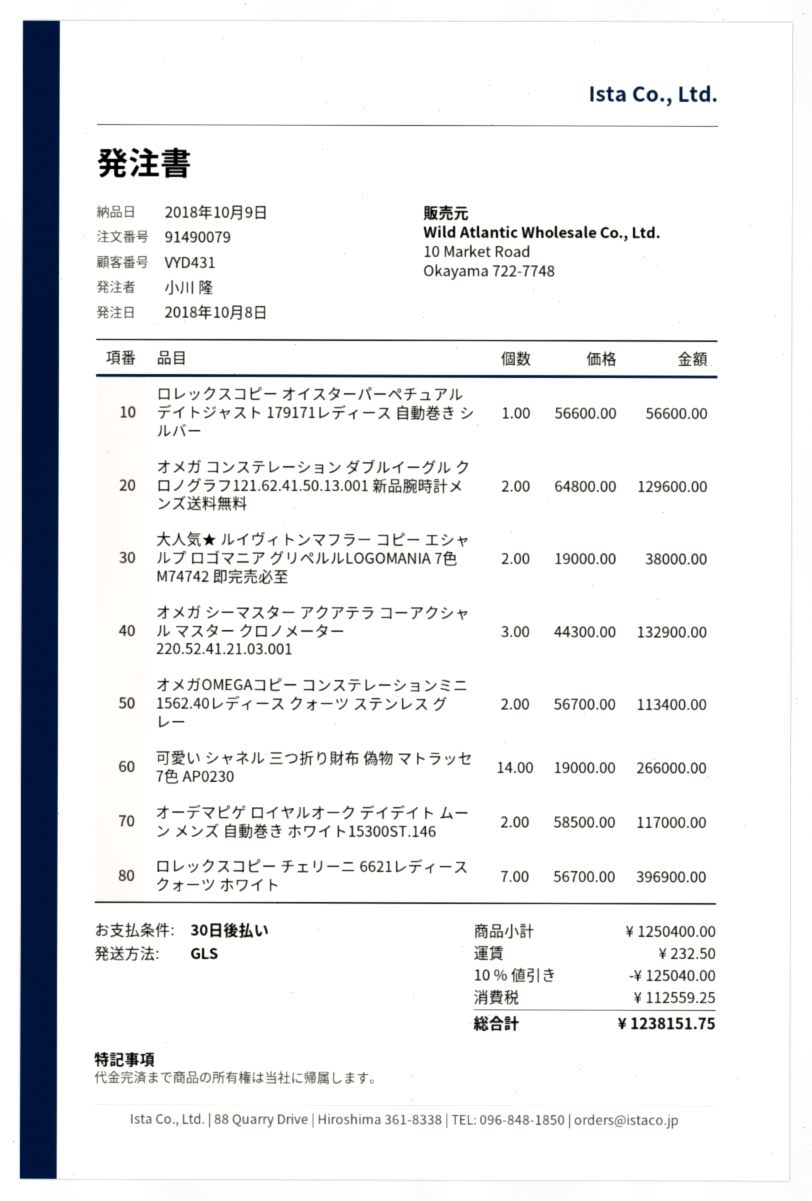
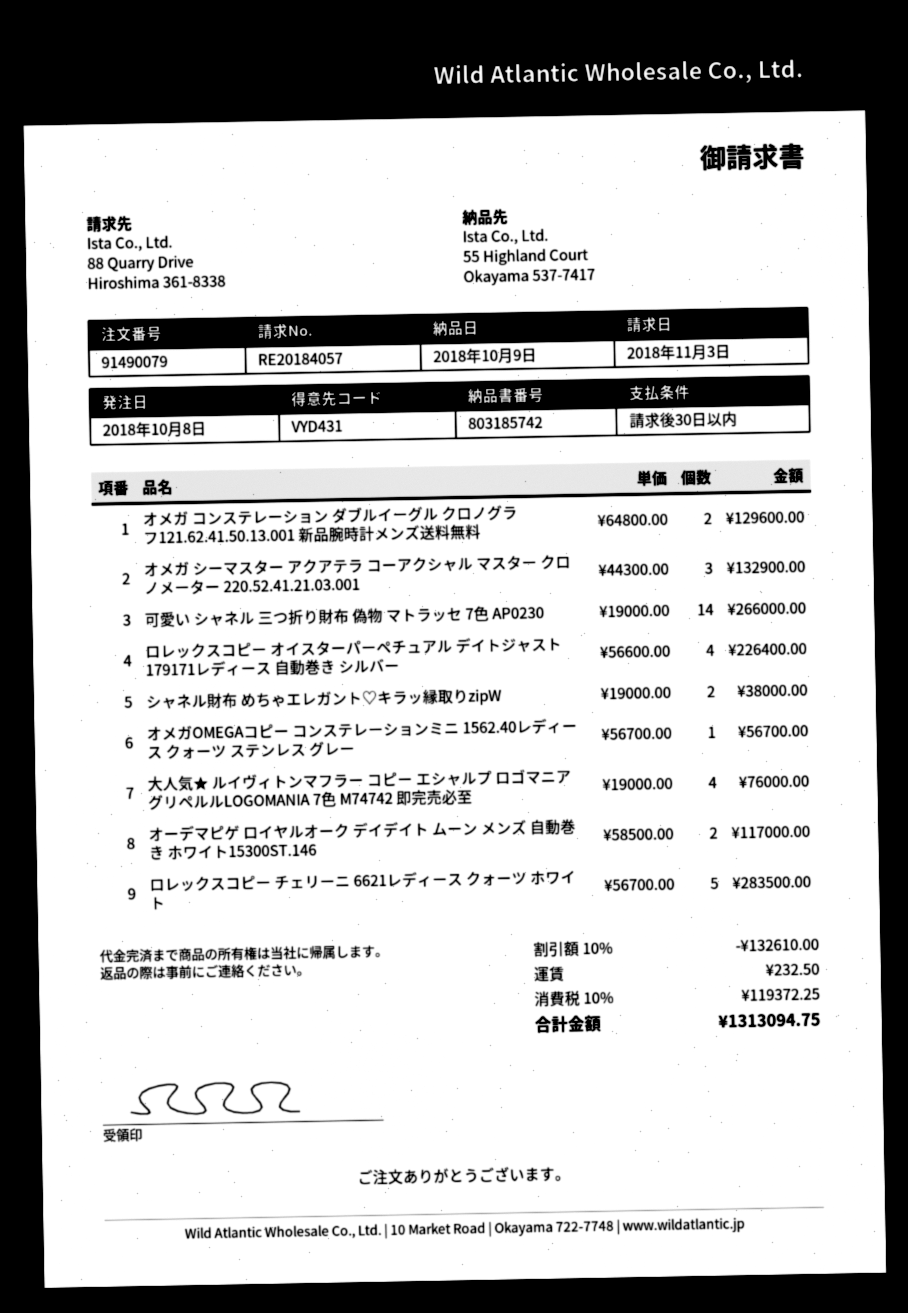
ロレックスコピー オイスターパーペチュアル デイトジャスト 179171レディース 自動巻き シルバー: 1 x 56600.00 = 56600.00 -> 4 x 56600.00 = 226400.00
大人気★ ルイヴィトンマフラー コピー エシャルプ ロゴマニア グリペルルLOGOMANIA 7色 M74742 即完売必至: 2 x 19000.00 = 38000.00 -> 4 x 19000.00 = 76000.00
オメガOMEGAコピー コンステレーションミニ 1562.40レディース クォーツ ステンレス グレー: 2 x 56700.00 = 113400.00 -> 1 x 56700.00 = 56700.00
ロレックスコピー チェリーニ 6621レディース クォーツ ホワイト: 7 x 56700.00 = 396900.00 -> 5 x 56700.00 = 283500.00
シャネル財布 めちゃエレガント♡キラッ縁取りzipW: none -> 2 x 19000.00 = 38000.00
discount: 10% = 125040.00 -> 10% = 132610.00
tax: 112559.25 -> 119372.25
total: 1238151.75 -> 1313094.75

